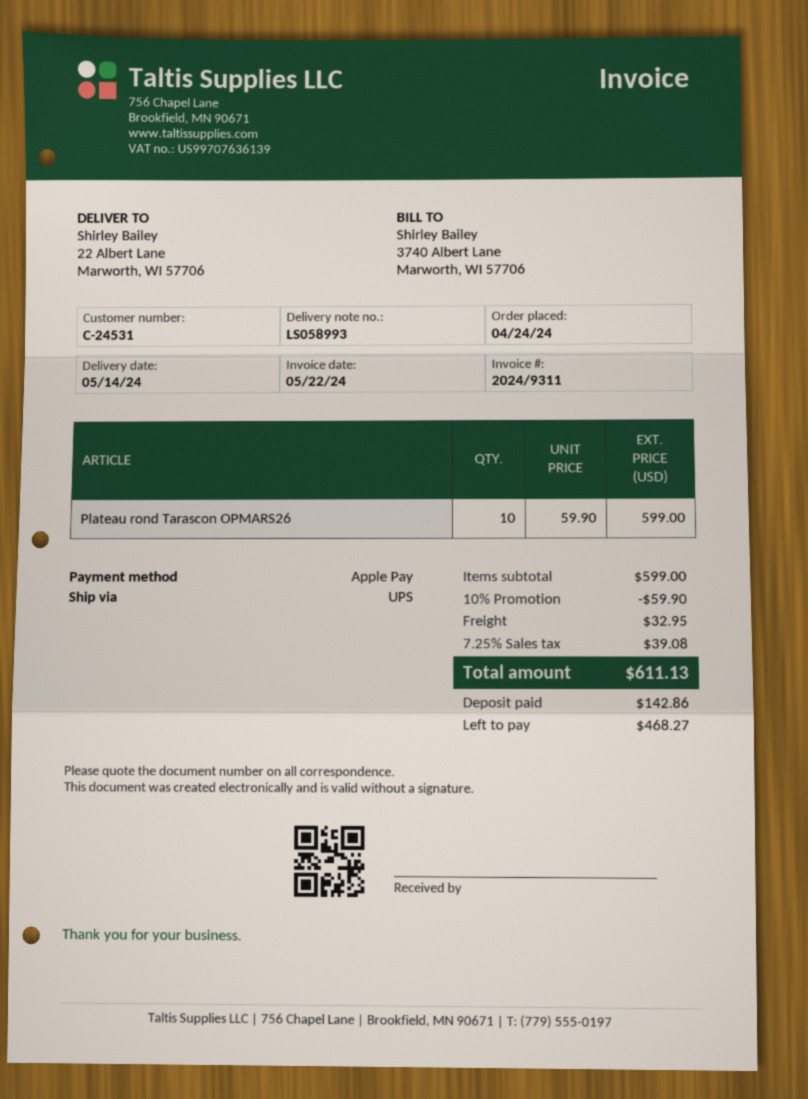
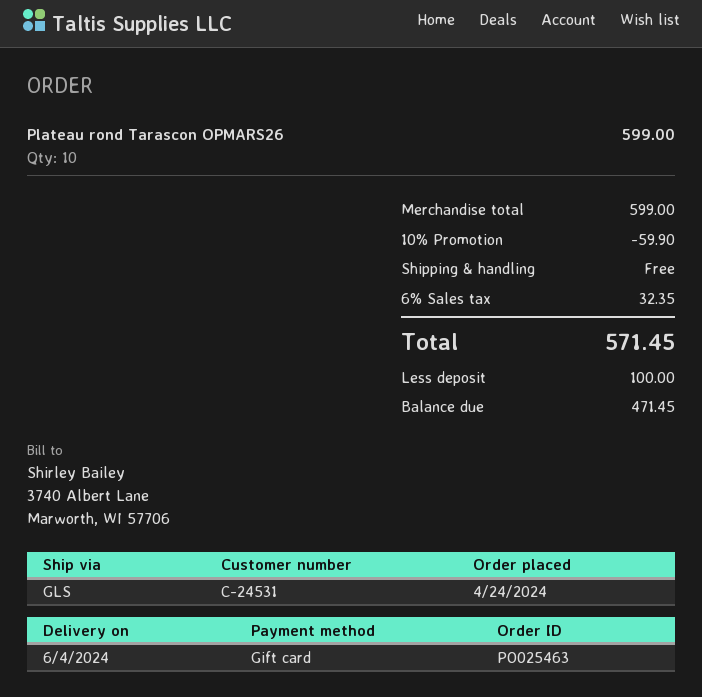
delivery date: 2024-05-14 -> 2024-06-04
payment method: Apple Pay -> gift card
shipping method: UPS -> GLS
shipping: 32.95 -> 0.00
tax: 7.25% = 39.08 -> 6% = 32.35
total: 611.13 -> 571.45
deposit: 142.86 -> 100.00
balance: 468.27 -> 471.45

